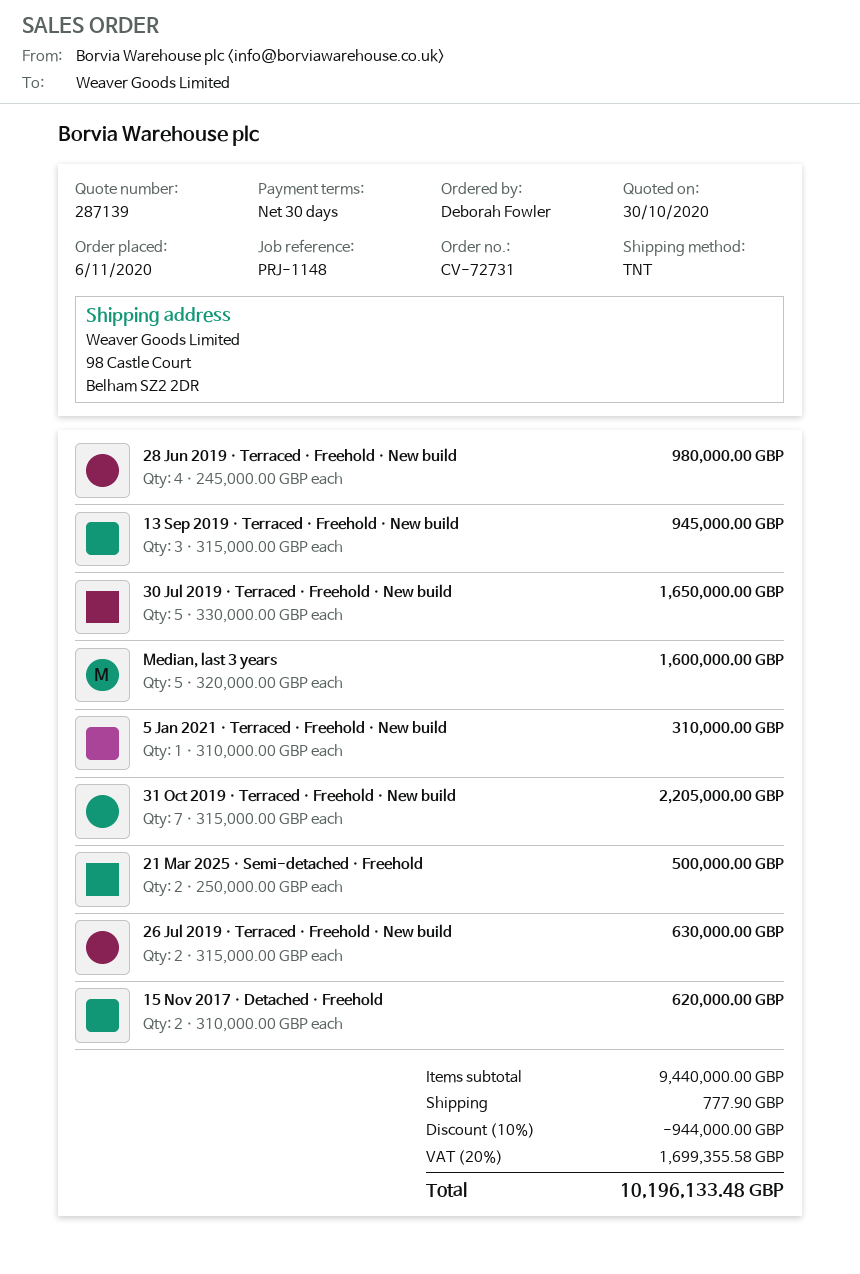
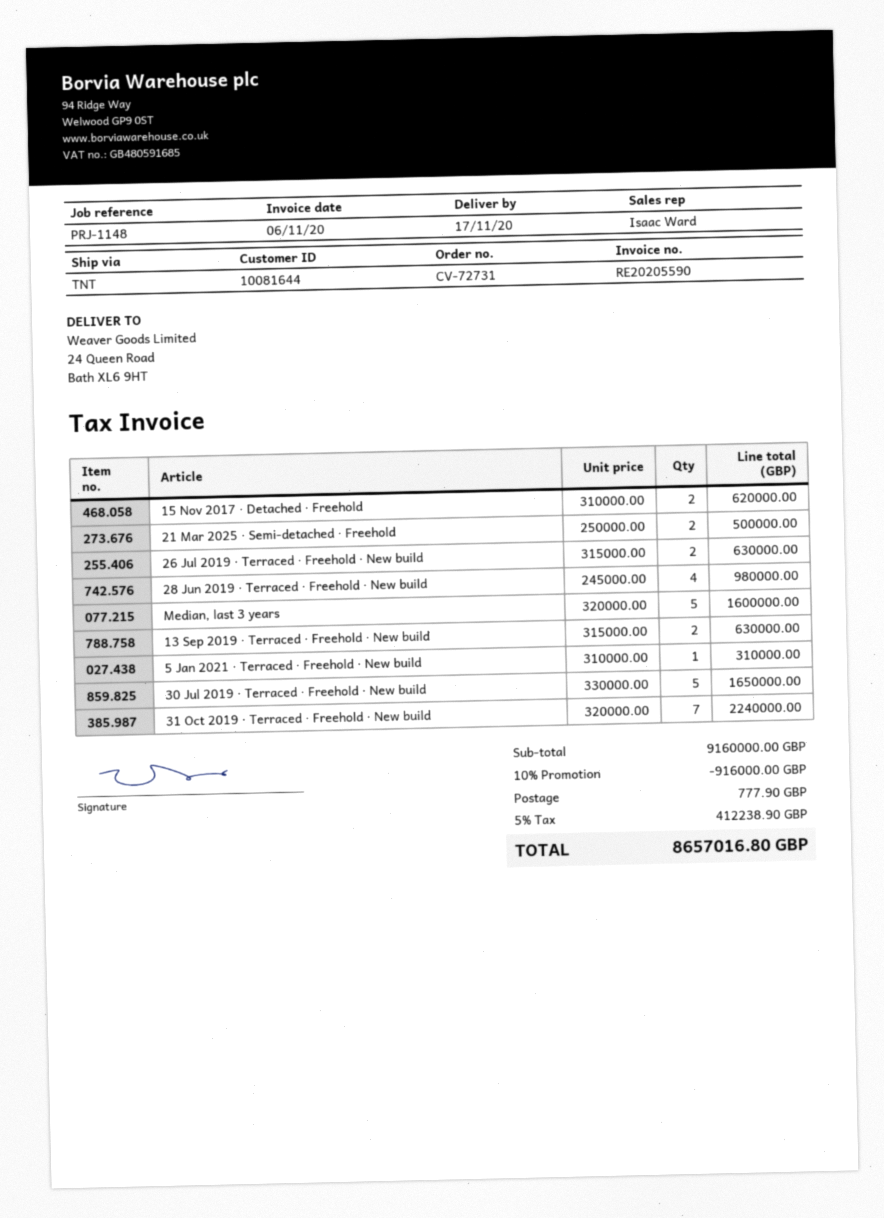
ship to: 98 Castle Court, Belham SZ2 2DR -> 24 Queen Road, Bath XL6 9HT
13 Sep 2019 · Terraced · Freehold · New build: 3 x 315000.00 = 945000.00 -> 2 x 315000.00 = 630000.00
31 Oct 2019 · Terraced · Freehold · New build: 7 x 315000.00 = 2205000.00 -> 7 x 320000.00 = 2240000.00
subtotal: 9440000.00 -> 9160000.00
discount: 10% = 944000.00 -> 10% = 916000.00
tax: 20% = 1699355.58 -> 5% = 412238.90
total: 10196133.48 -> 8657016.80

